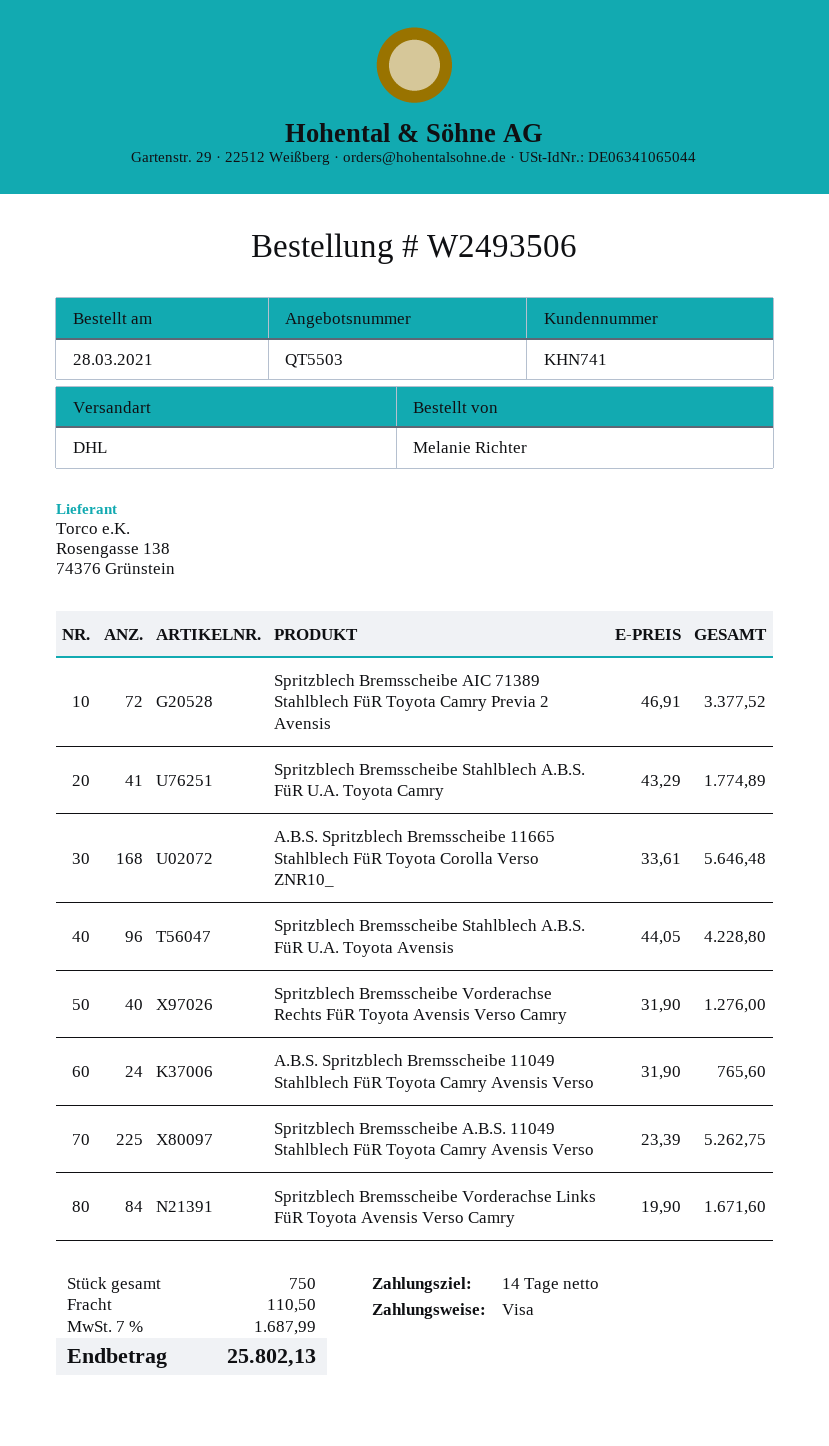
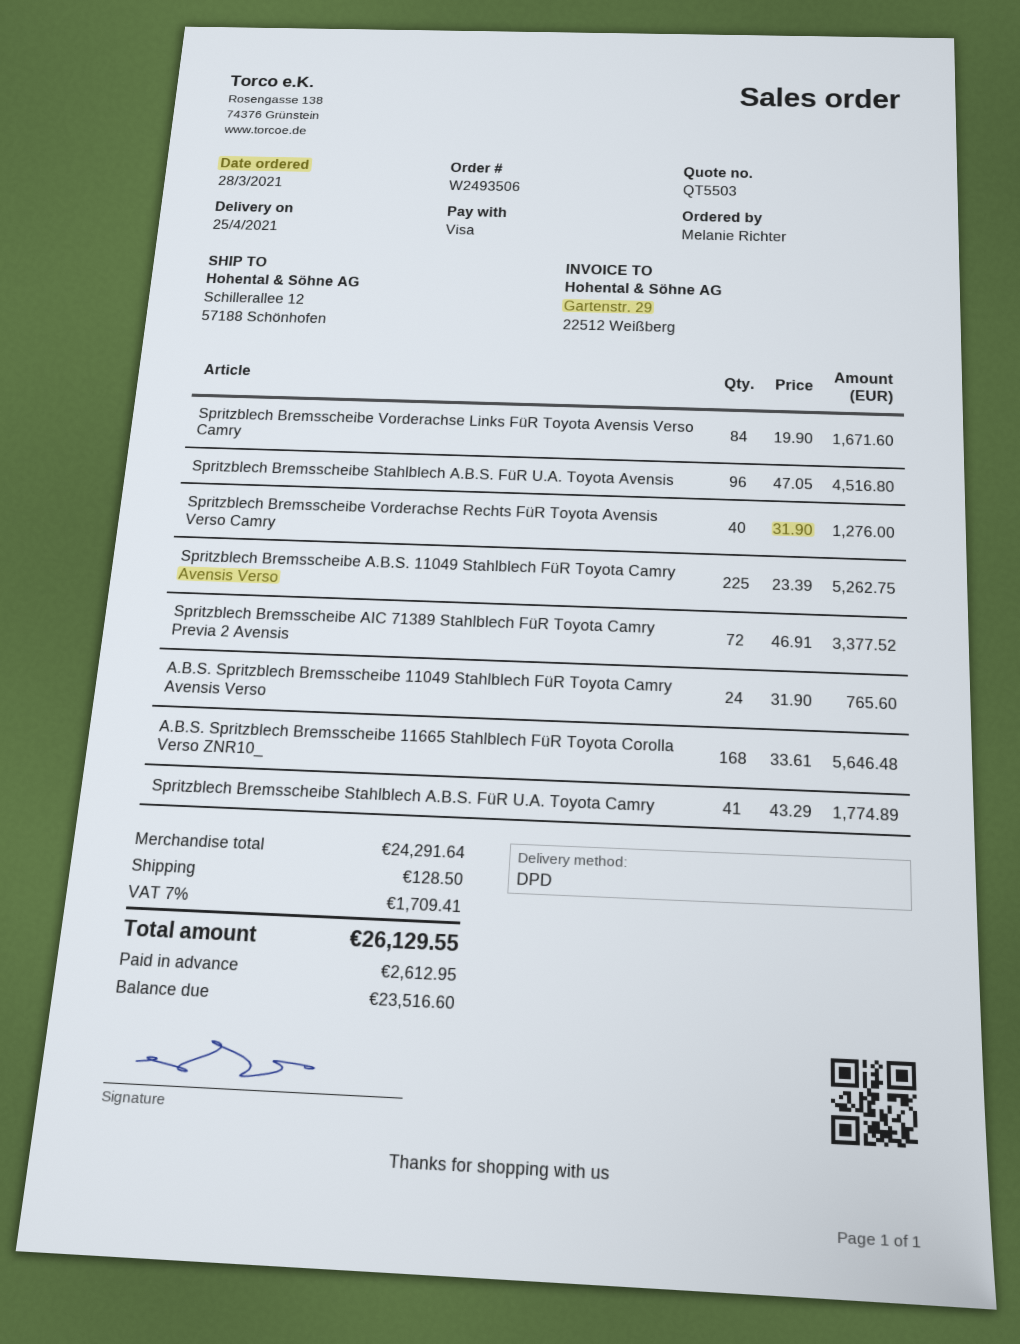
shipping method: DHL -> DPD
Spritzblech Bremsscheibe Stahlblech A.B.S. FüR U.A. Toyota Avensis: 96 x 44.05 = 4228.80 -> 96 x 47.05 = 4516.80
shipping: 110.50 -> 128.50
tax: 7% = 1687.99 -> 7% = 1709.41
total: 25802.13 -> 26129.55

